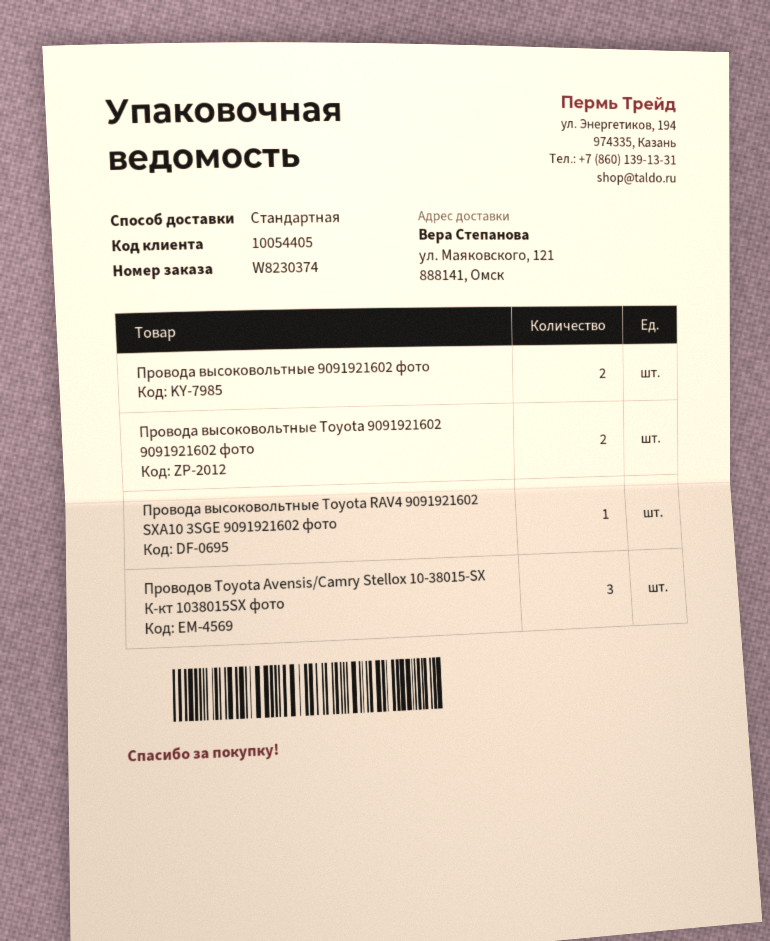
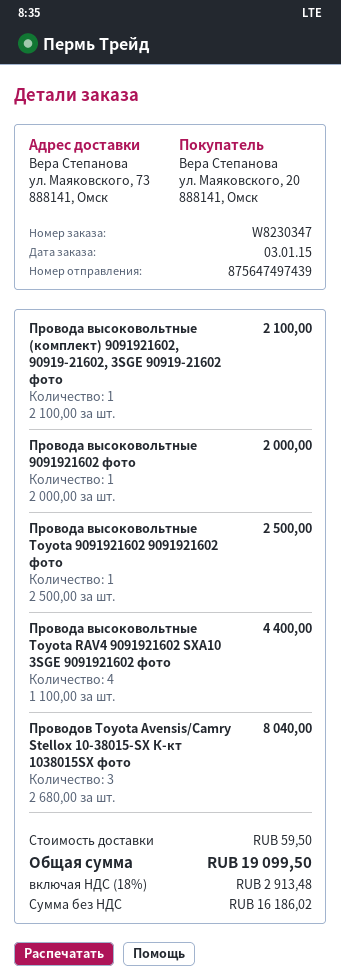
order number: W8230374 -> W8230347
ship to: ул. Маяковского, 121, 888141, Омск -> ул. Маяковского, 73, 888141, Омск
Провода высоковольтные 9091921602 фото: 2 -> 1
Провода высоковольтные Toyota 9091921602 9091921602 фото: 2 -> 1
Провода высоковольтные Toyota RAV4 9091921602 SXA10 3SGE 9091921602 фото: 1 -> 4
Провода высоковольтные (комплект) 9091921602, 90919-21602, 3SGE 90919-21602 фото: none -> 1

